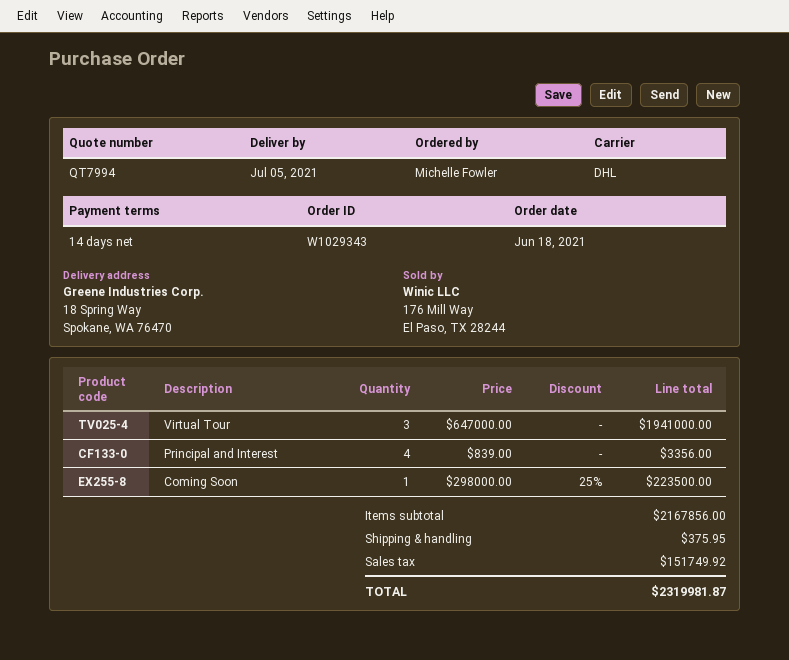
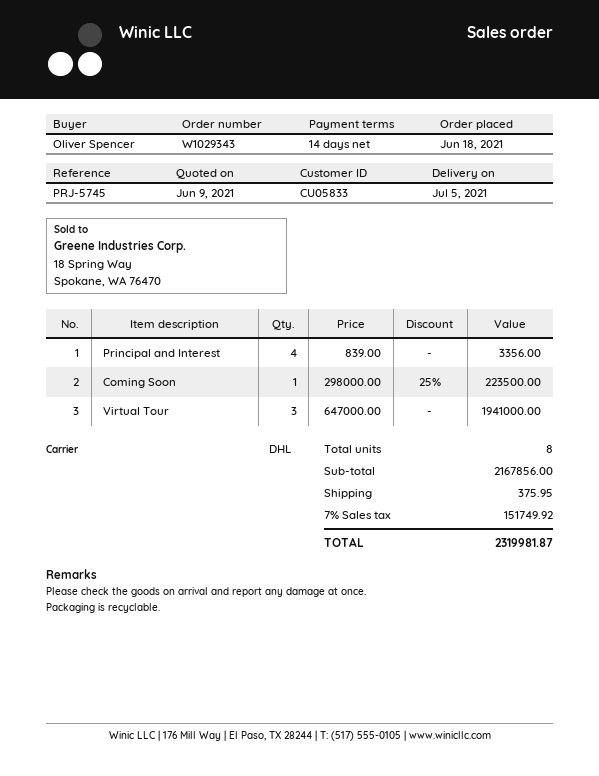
ordered by: Michelle Fowler -> Oliver Spencer

